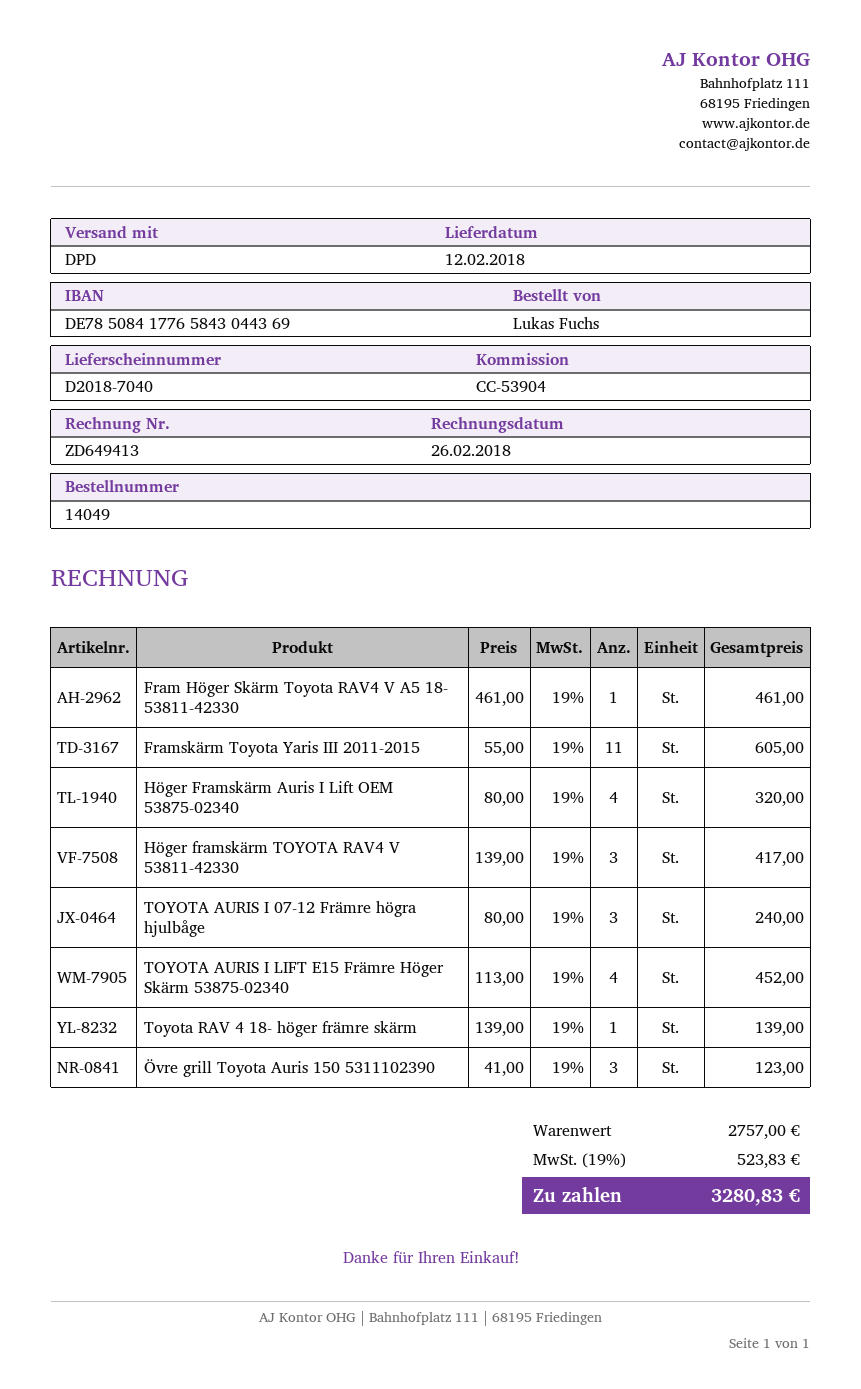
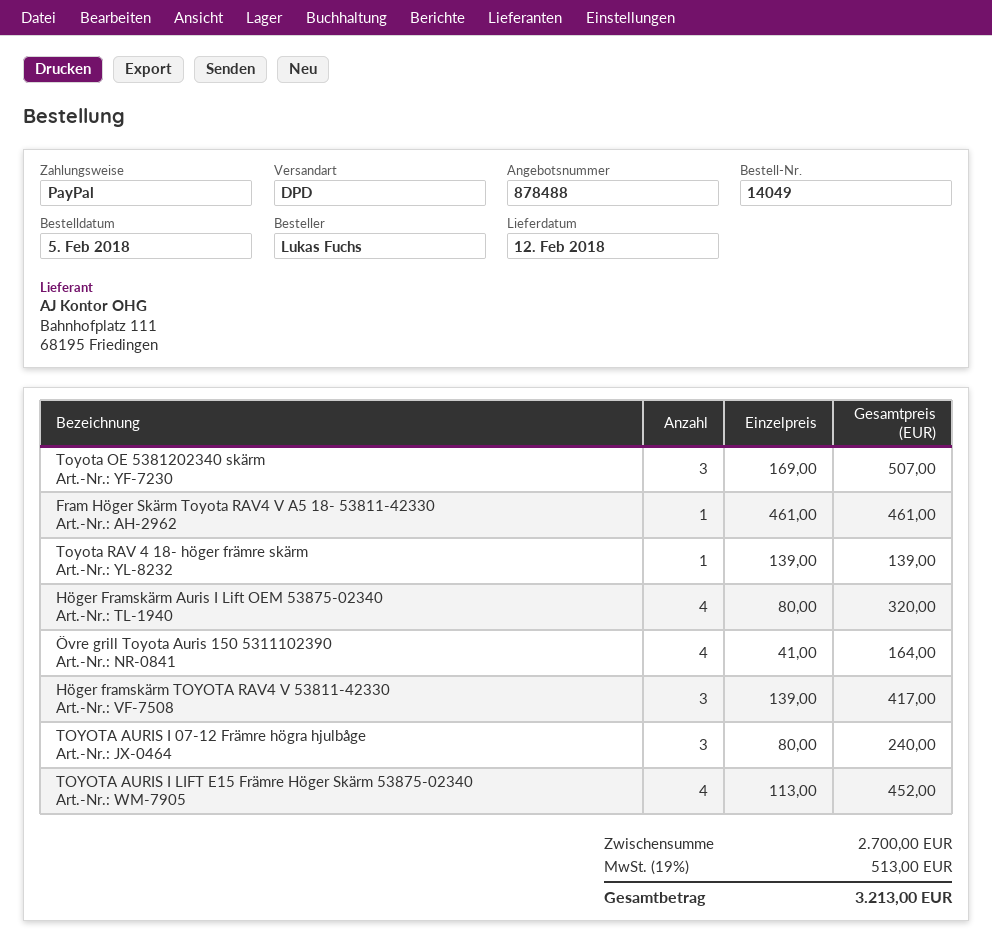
Framskärm Toyota Yaris III 2011-2015: 11 x 55.00 = 605.00 -> none
Övre grill Toyota Auris 150 5311102390: 3 x 41.00 = 123.00 -> 4 x 41.00 = 164.00
Toyota OE 5381202340 skärm: none -> 3 x 169.00 = 507.00
subtotal: 2757.00 -> 2700.00
tax: 19% = 523.83 -> 19% = 513.00
total: 3280.83 -> 3213.00

